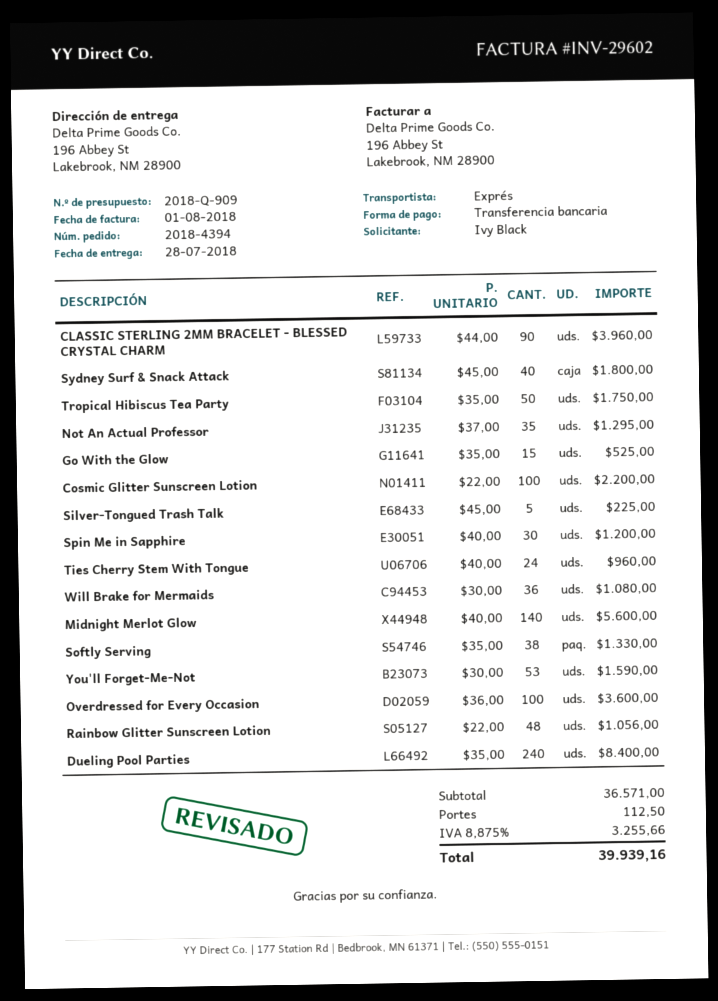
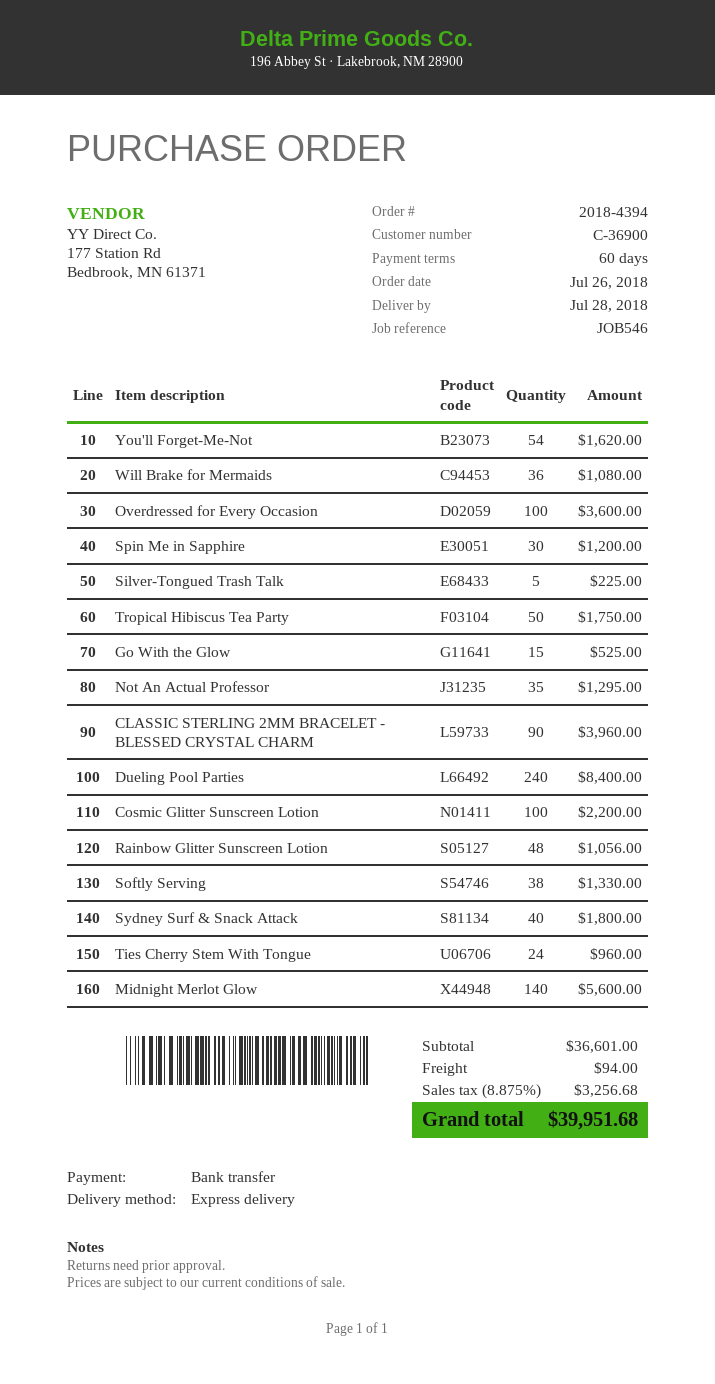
You'll Forget-Me-Not: 53 for 1590.00 -> 54 for 1620.00
subtotal: 36571.00 -> 36601.00
shipping: 112.50 -> 94.00
tax: 8.875% = 3255.66 -> 8.875% = 3256.68
total: 39939.16 -> 39951.68

